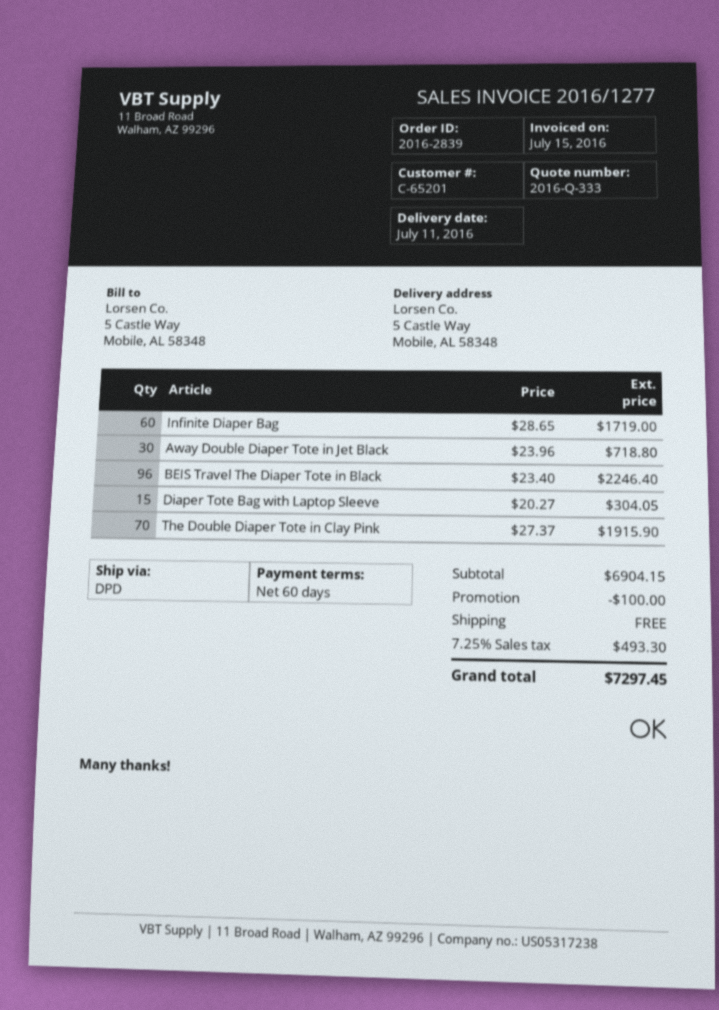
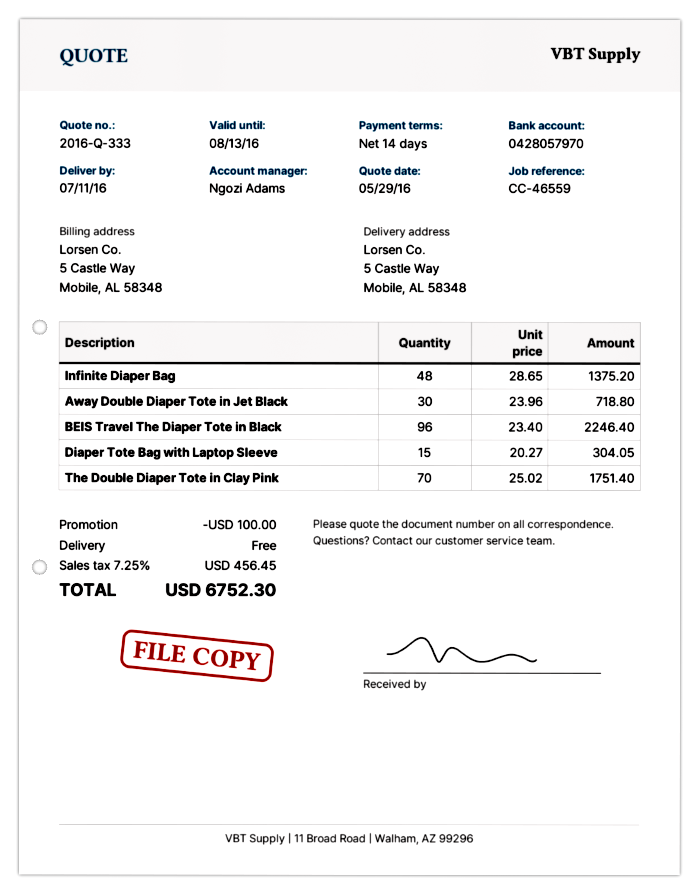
payment terms: 60 days -> 14 days
Infinite Diaper Bag: 60 x 28.65 = 1719.00 -> 48 x 28.65 = 1375.20
The Double Diaper Tote in Clay Pink: 70 x 27.37 = 1915.90 -> 70 x 25.02 = 1751.40
tax: 7.25% = 493.30 -> 7.25% = 456.45
total: 7297.45 -> 6752.30

